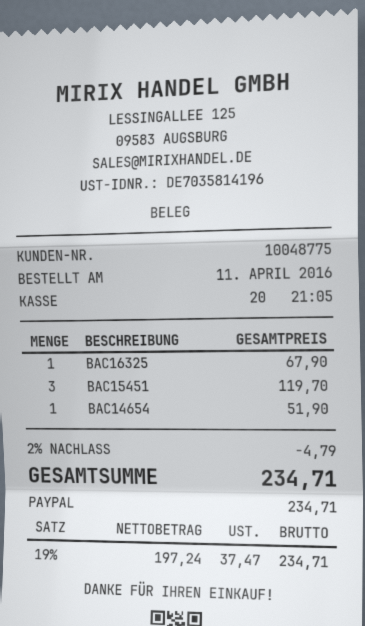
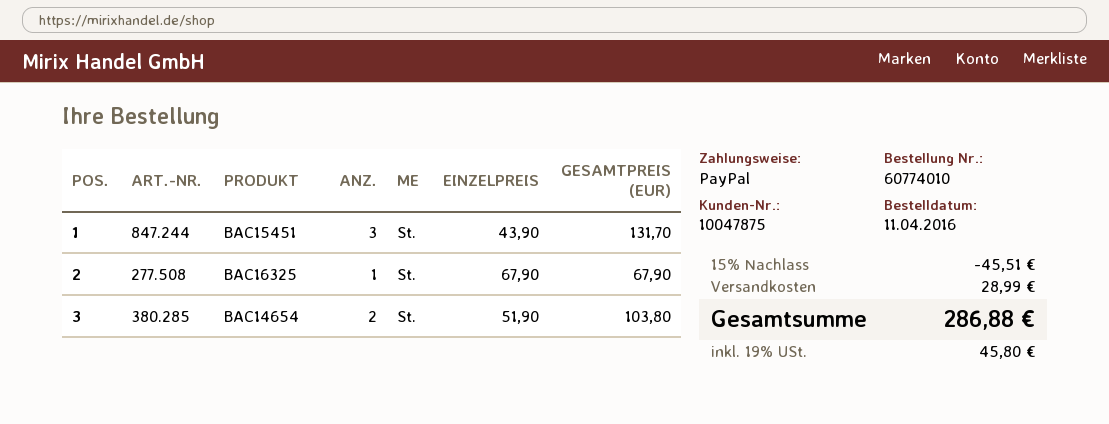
customer number: 10048775 -> 10047875
BAC15451: 3 for 119.70 -> 3 for 131.70
BAC14654: 1 for 51.90 -> 2 for 103.80
discount: 2% = 4.79 -> 15% = 45.51
shipping: none -> 28.99
tax: 19% = 37.47 -> 19% = 45.80
total: 234.71 -> 286.88

